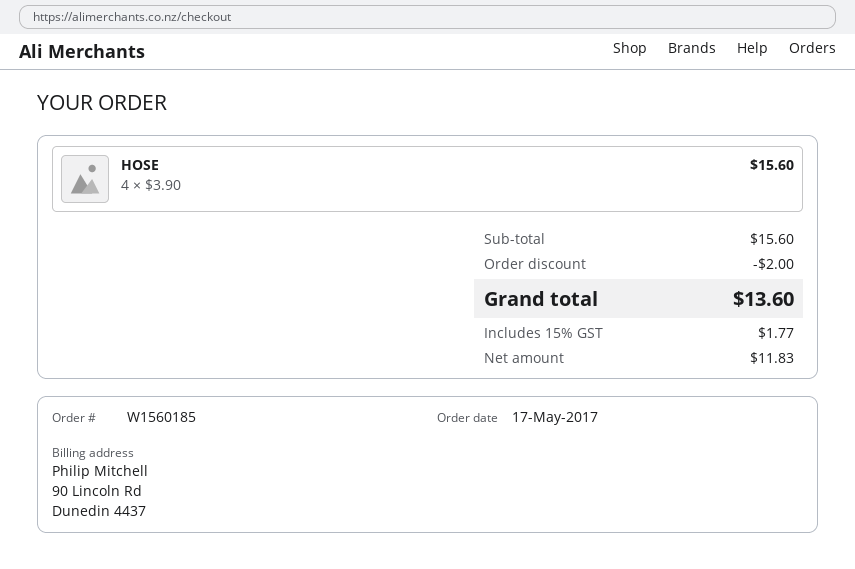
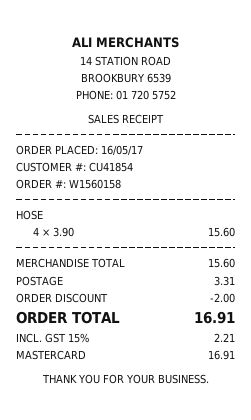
order number: W1560185 -> W1560158
order date: 2017-05-17 -> 2017-05-16
shipping: none -> 3.31
tax: 15% = 1.77 -> 15% = 2.21
total: 13.60 -> 16.91

